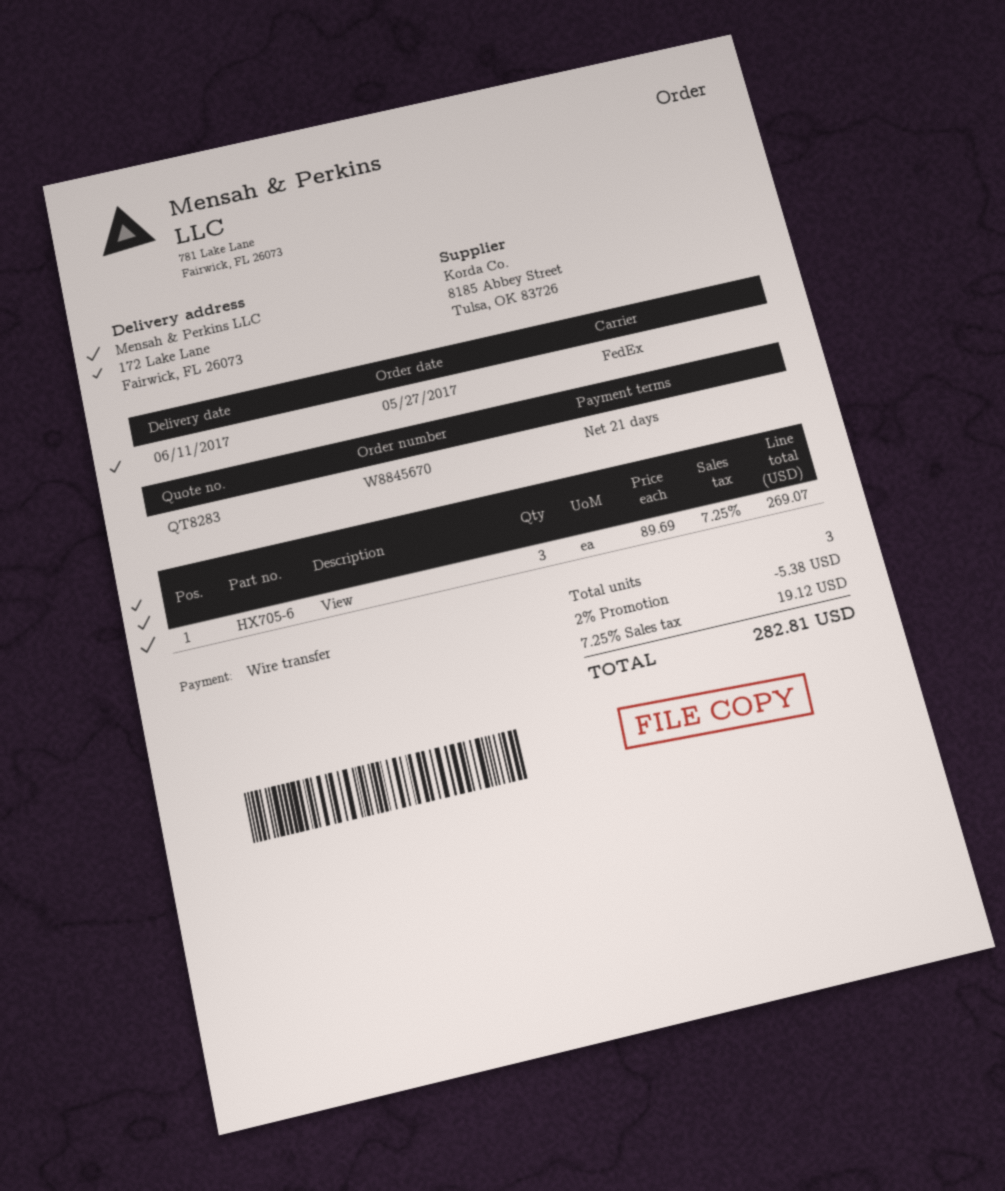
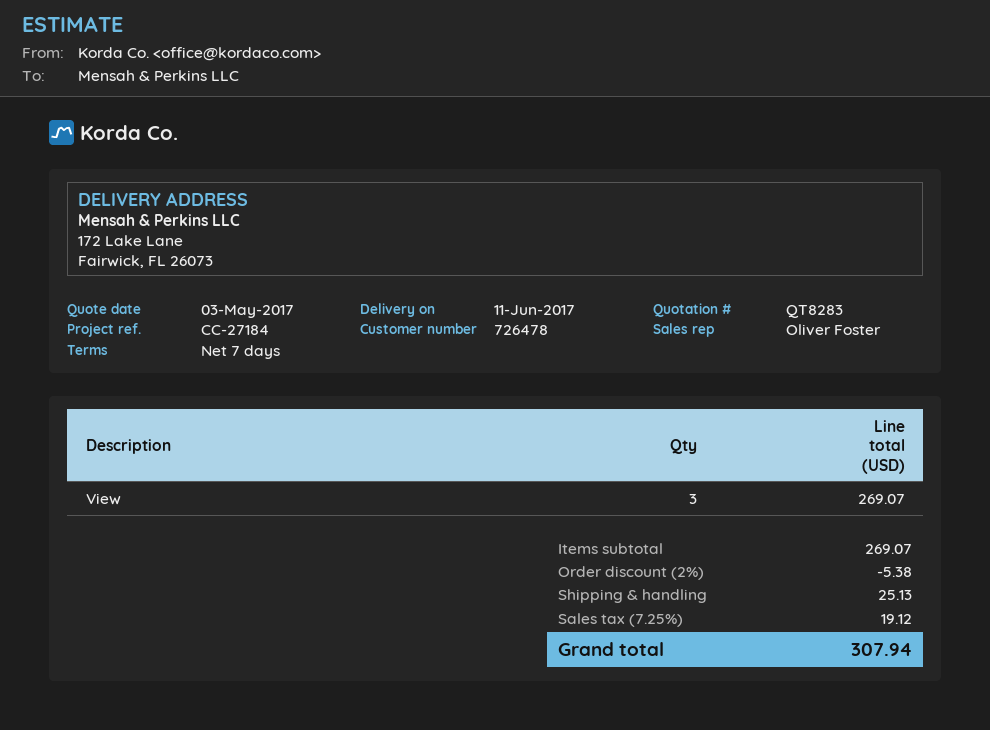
payment terms: 21 days -> 7 days
shipping: none -> 25.13
total: 282.81 -> 307.94

